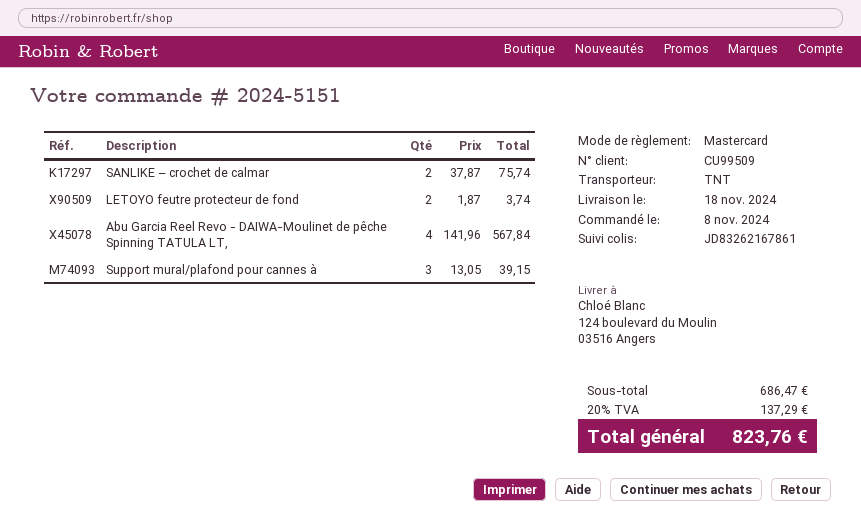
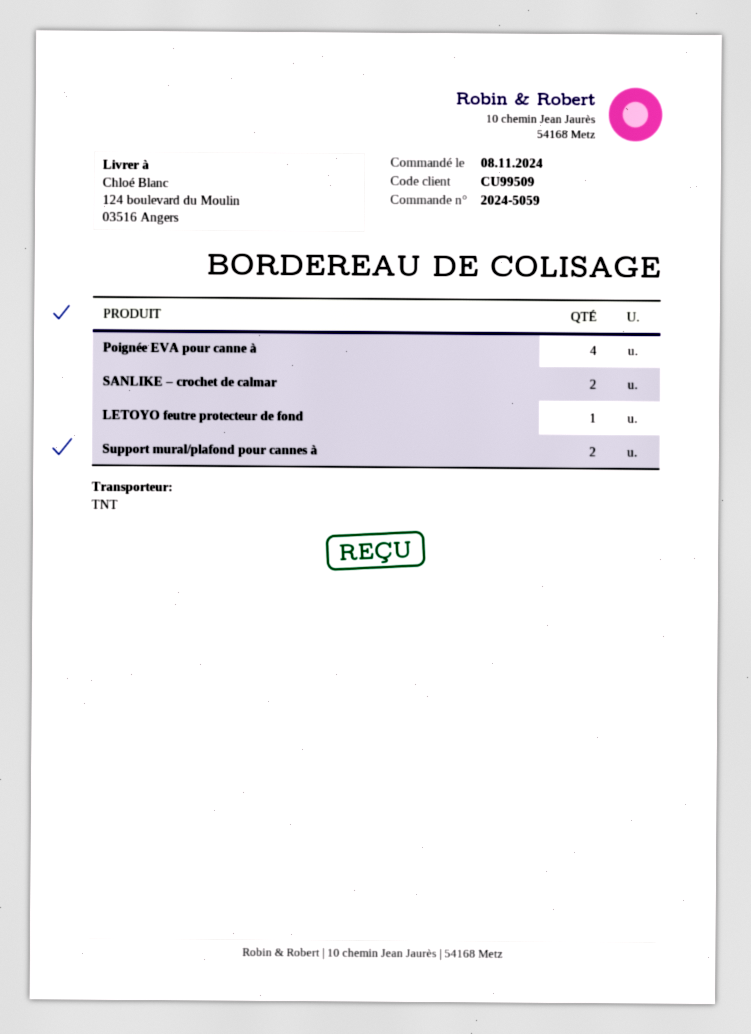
order number: 2024-5151 -> 2024-5059
LETOYO feutre protecteur de fond: 2 -> 1
Abu Garcia Reel Revo - DAIWA-Moulinet de pêche Spinning TATULA LT,: 4 -> none
Support mural/plafond pour cannes à: 3 -> 2
Poignée EVA pour canne à: none -> 4

